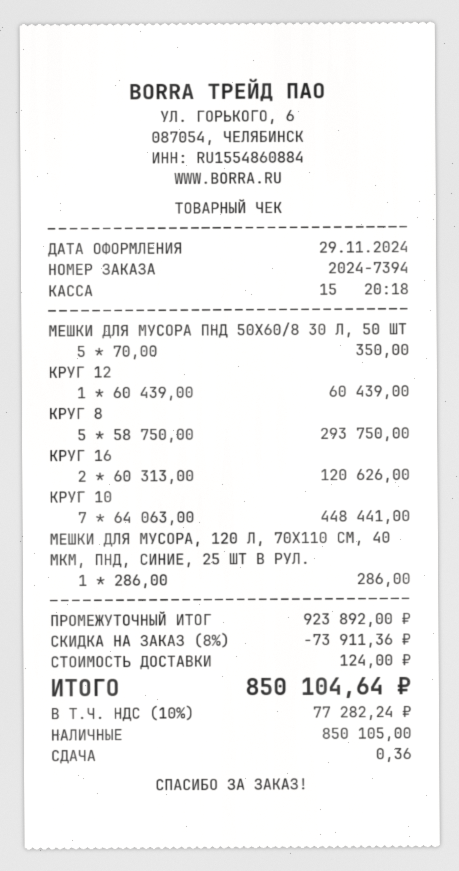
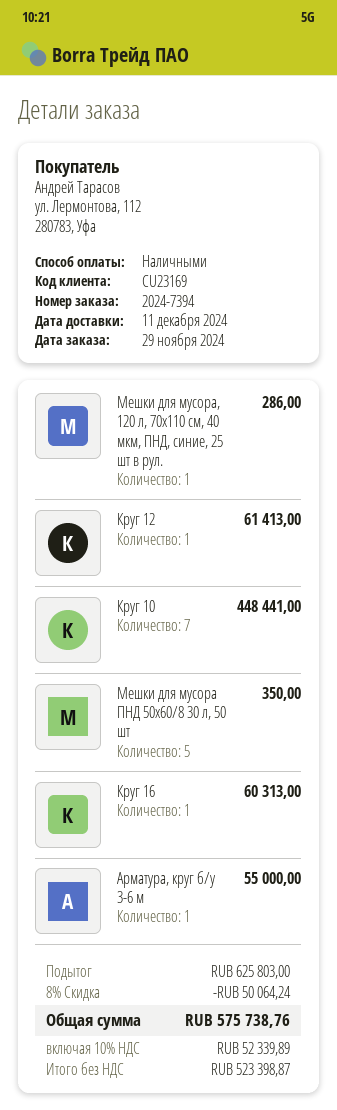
КРУГ 12: 1 for 60439.00 -> 1 for 61413.00
КРУГ 8: 5 for 293750.00 -> none
КРУГ 16: 2 for 120626.00 -> 1 for 60313.00
Арматура, круг б/у 3-6 м: none -> 1 for 55000.00
subtotal: 923892.00 -> 625803.00
discount: 8% = 73911.36 -> 8% = 50064.24
shipping: 124.00 -> none
tax: 10% = 77282.24 -> 10% = 52339.89
total: 850104.64 -> 575738.76

